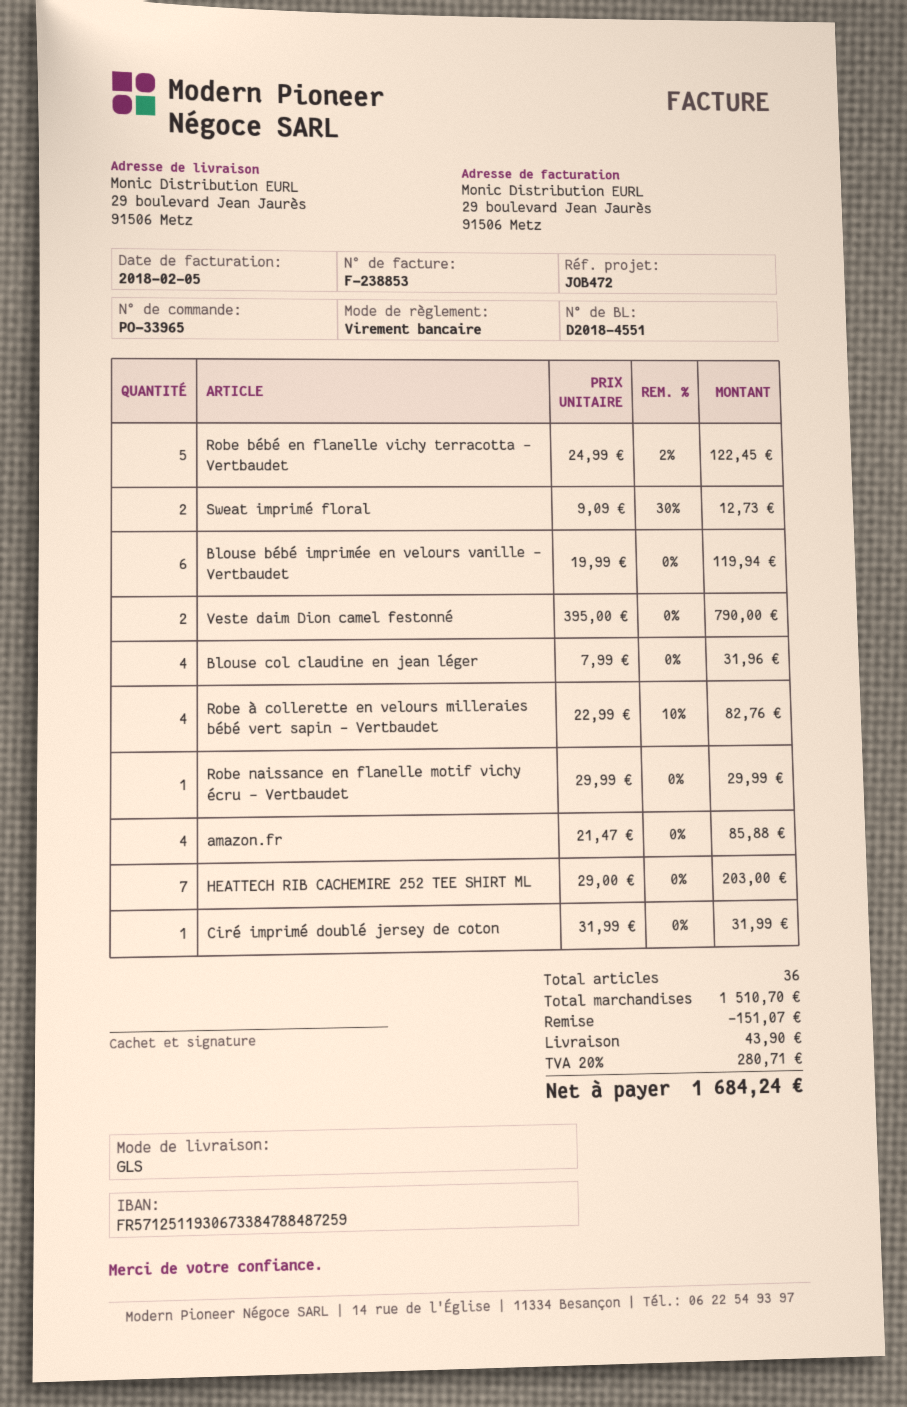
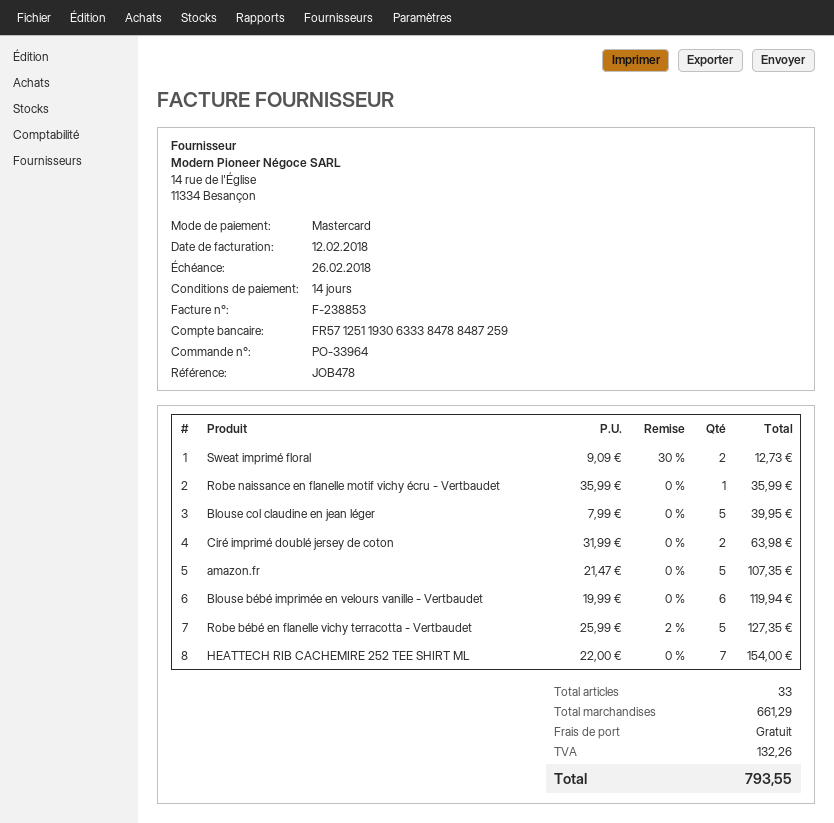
order number: PO-33965 -> PO-33964
invoice date: 2018-02-05 -> 2018-02-12
reference: JOB472 -> JOB478
payment method: bank transfer -> Mastercard
bank account: FR5712511930673384788487259 -> FR5712511930633384788487259
Robe bébé en flanelle vichy terracotta - Vertbaudet: 5 x 24.99 - 2% = 122.45 -> 5 x 25.99 - 2% = 127.35
Veste daim Dion camel festonné: 2 x 395.00 = 790.00 -> none
Blouse col claudine en jean léger: 4 x 7.99 = 31.96 -> 5 x 7.99 = 39.95
Robe à collerette en velours milleraies bébé vert sapin - Vertbaudet: 4 x 22.99 - 10% = 82.76 -> none
Robe naissance en flanelle motif vichy écru - Vertbaudet: 1 x 29.99 = 29.99 -> 1 x 35.99 = 35.99
amazon.fr: 4 x 21.47 = 85.88 -> 5 x 21.47 = 107.35
HEATTECH RIB CACHEMIRE 252 TEE SHIRT ML: 7 x 29.00 = 203.00 -> 7 x 22.00 = 154.00
Ciré imprimé doublé jersey de coton: 1 x 31.99 = 31.99 -> 2 x 31.99 = 63.98
total quantity: 36 -> 33
subtotal: 1510.70 -> 661.29
discount: 151.07 -> none
shipping: 43.90 -> 0.00
tax: 280.71 -> 132.26
total: 1684.24 -> 793.55

